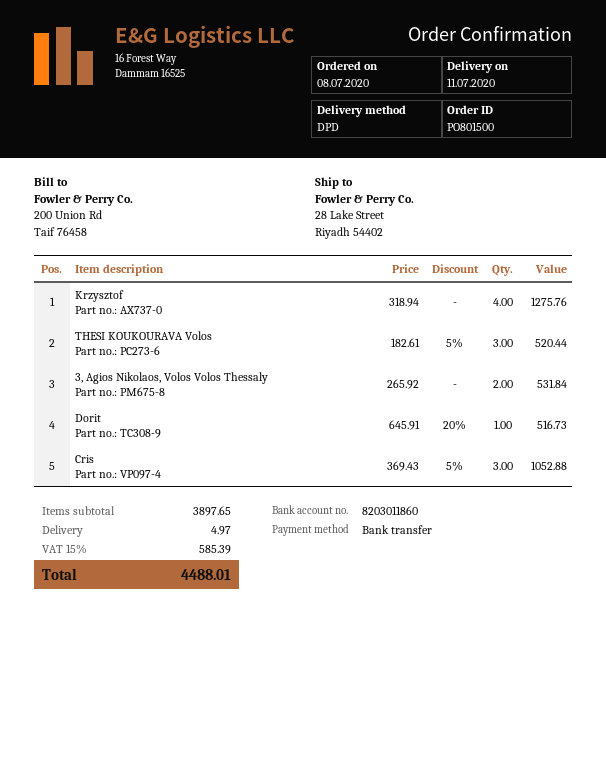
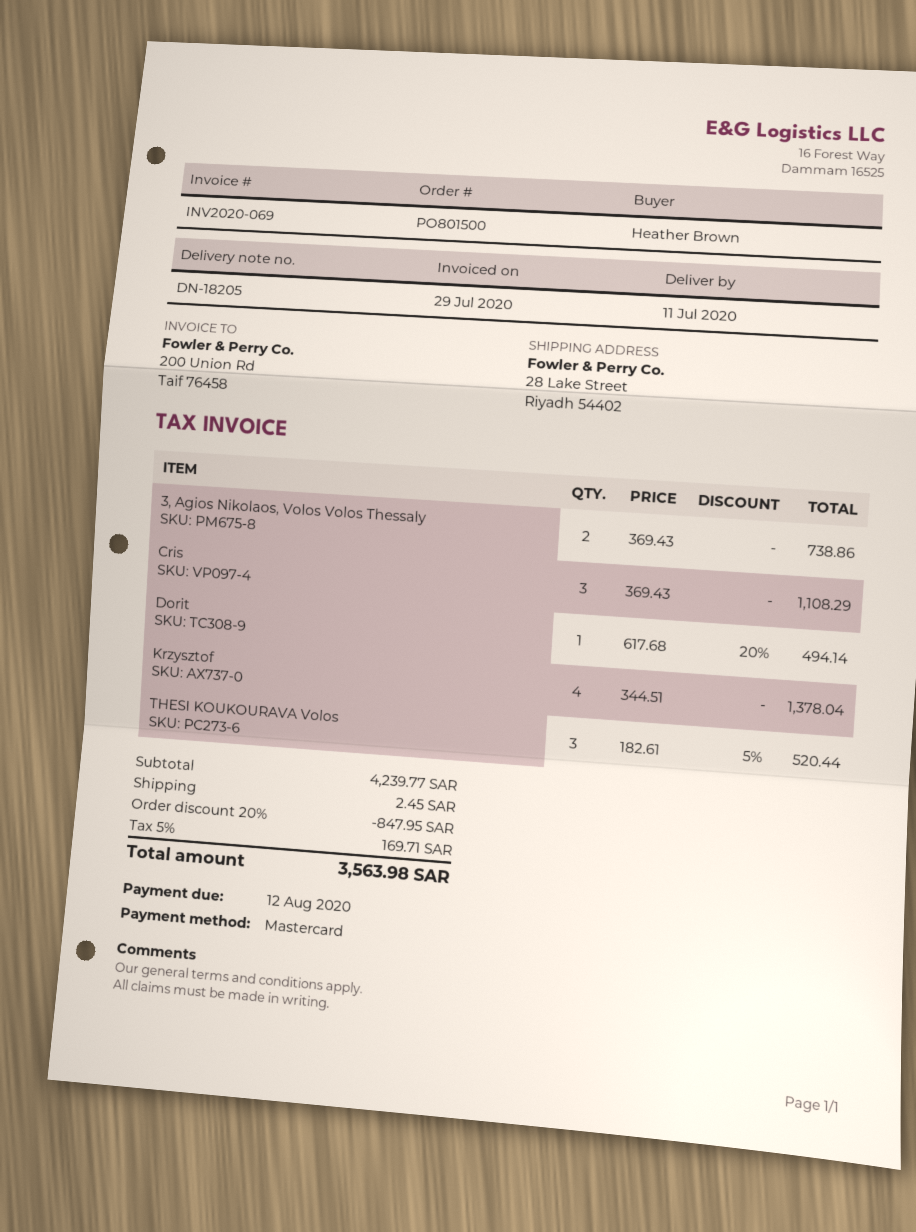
payment method: bank transfer -> Mastercard
Krzysztof: 4 x 318.94 = 1275.76 -> 4 x 344.51 = 1378.04
3, Agios Nikolaos, Volos Volos Thessaly: 2 x 265.92 = 531.84 -> 2 x 369.43 = 738.86
Dorit: 1 x 645.91 - 20% = 516.73 -> 1 x 617.68 - 20% = 494.14
Cris: 3 x 369.43 - 5% = 1052.88 -> 3 x 369.43 = 1108.29
subtotal: 3897.65 -> 4239.77
discount: none -> 20% = 847.95
shipping: 4.97 -> 2.45
tax: 15% = 585.39 -> 5% = 169.71
total: 4488.01 -> 3563.98

